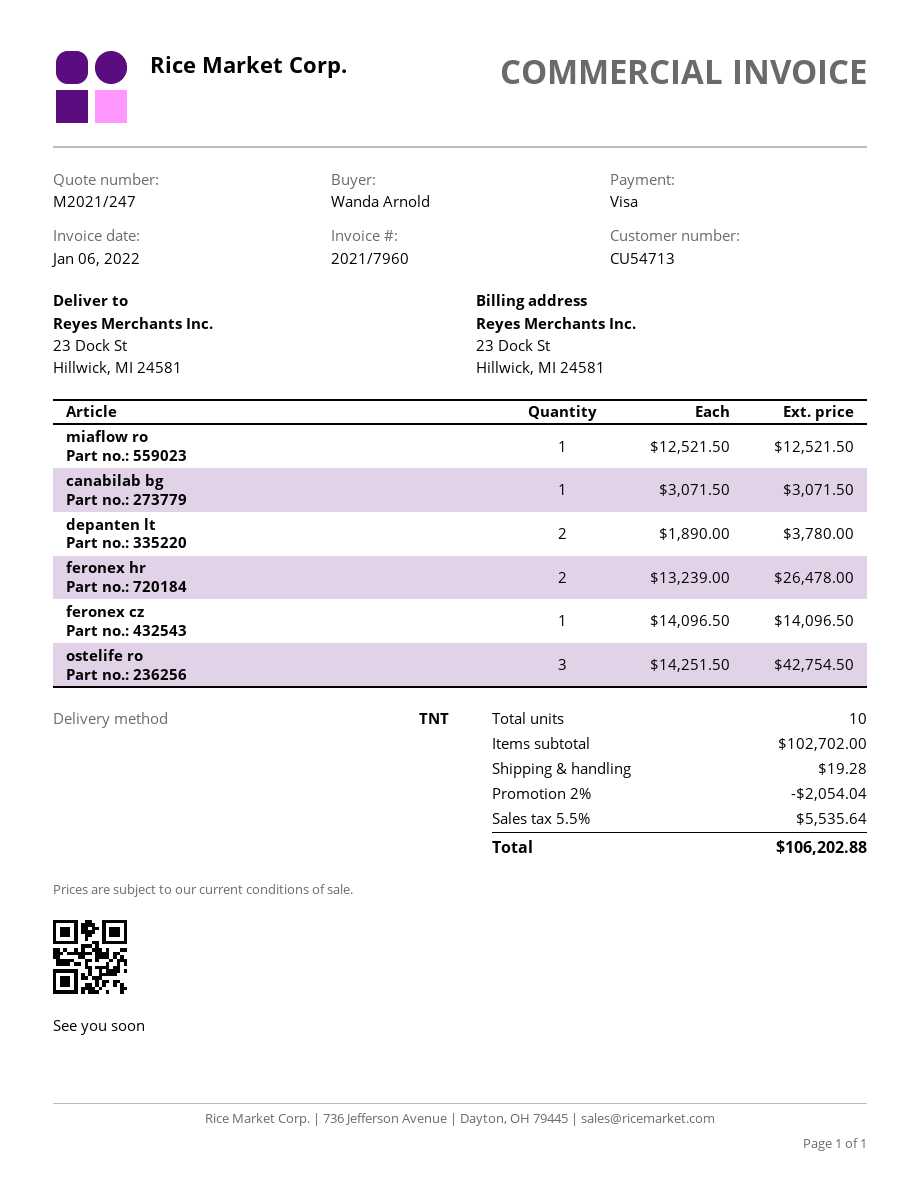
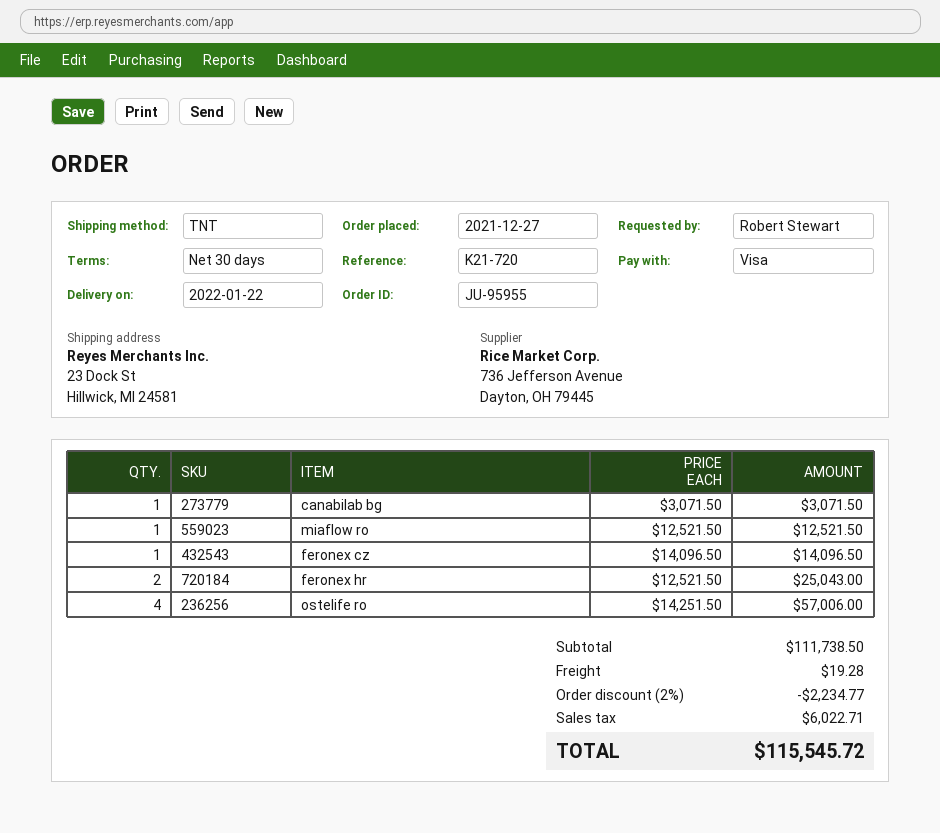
ordered by: Wanda Arnold -> Robert Stewart
depanten lt: 2 x 1890.00 = 3780.00 -> none
feronex hr: 2 x 13239.00 = 26478.00 -> 2 x 12521.50 = 25043.00
ostelife ro: 3 x 14251.50 = 42754.50 -> 4 x 14251.50 = 57006.00
subtotal: 102702.00 -> 111738.50
discount: 2% = 2054.04 -> 2% = 2234.77
tax: 5535.64 -> 6022.71
total: 106202.88 -> 115545.72

